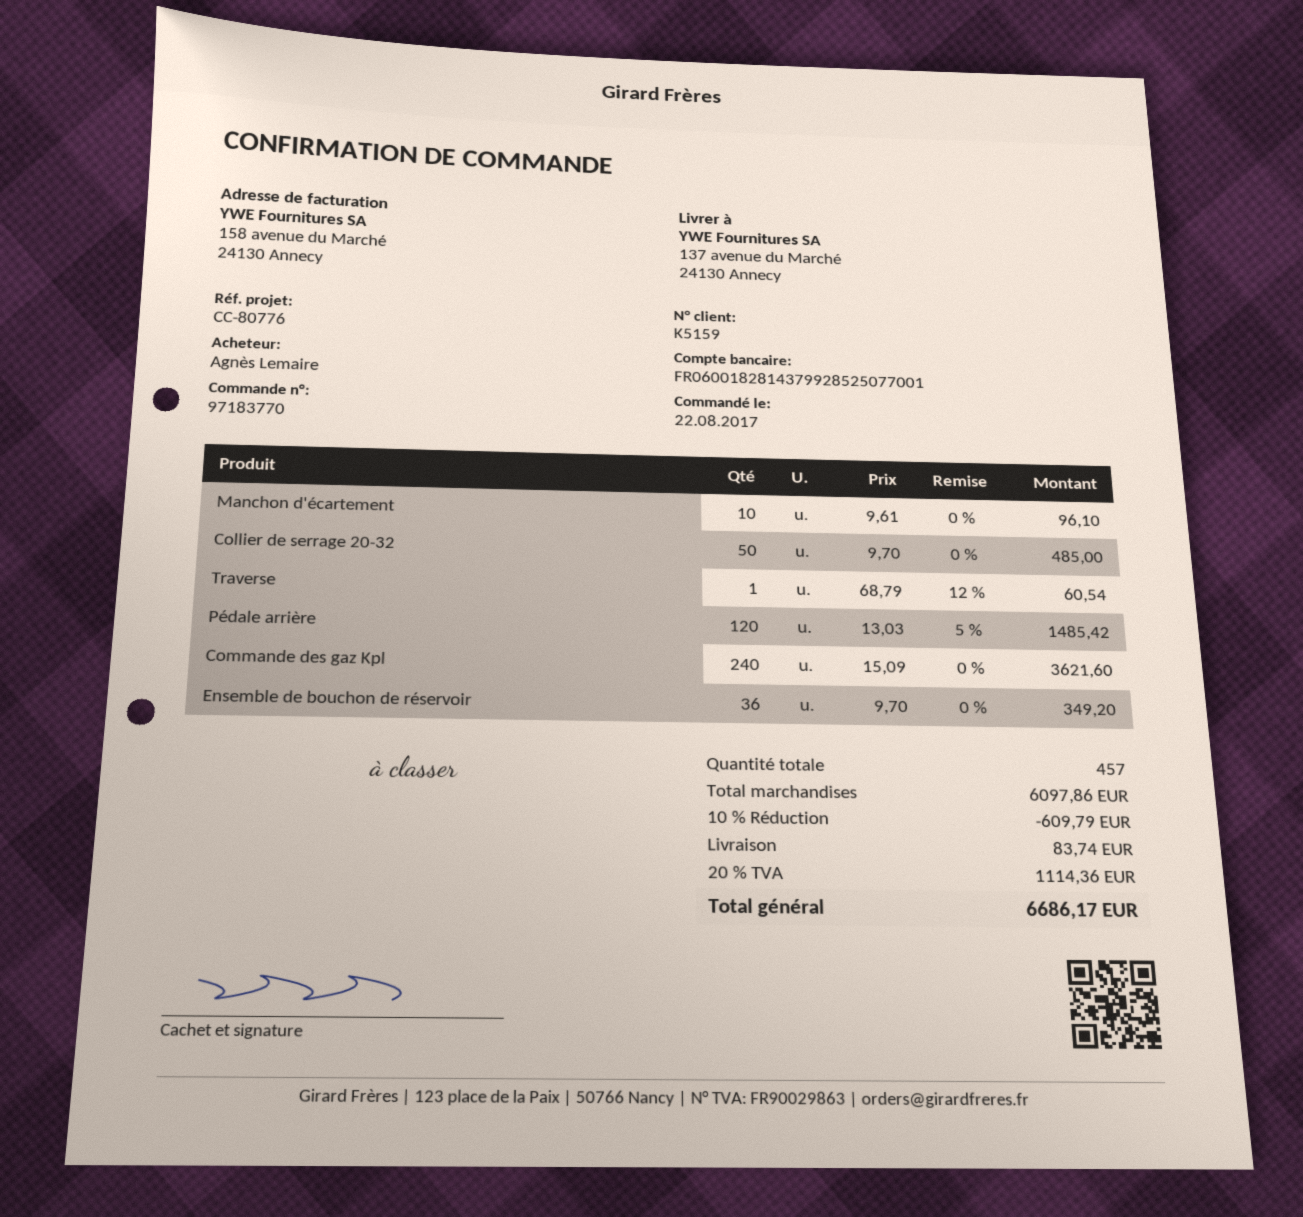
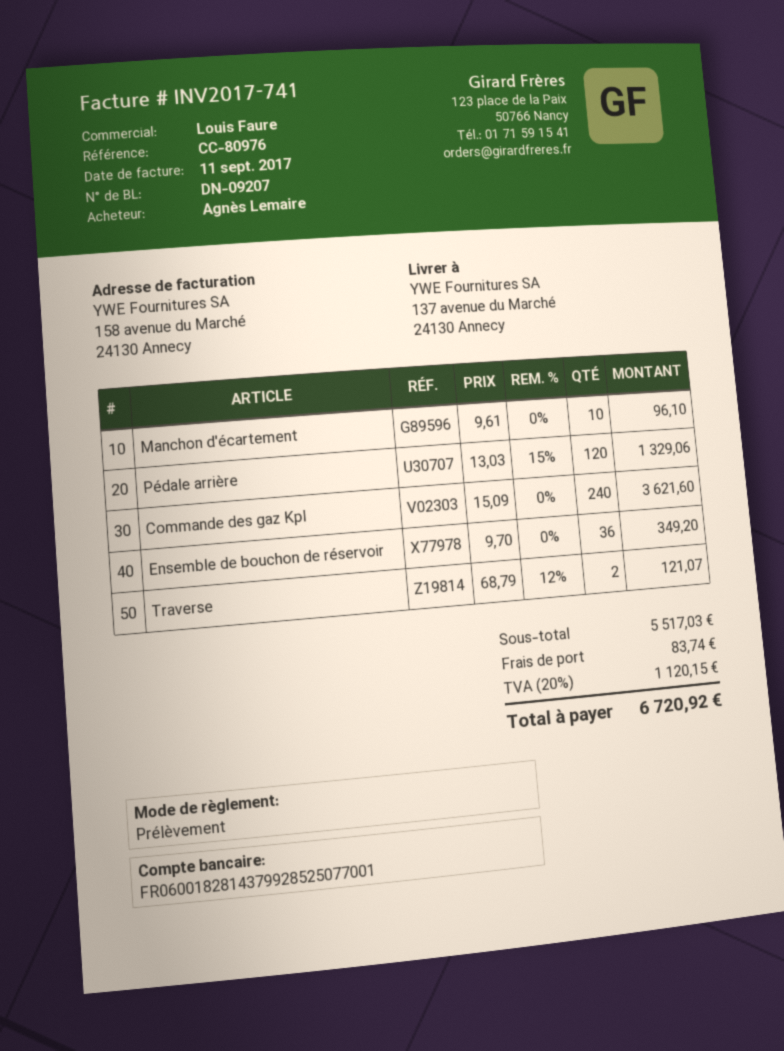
reference: CC-80776 -> CC-80976
Collier de serrage 20-32: 50 x 9.70 = 485.00 -> none
Traverse: 1 x 68.79 - 12% = 60.54 -> 2 x 68.79 - 12% = 121.07
Pédale arrière: 120 x 13.03 - 5% = 1485.42 -> 120 x 13.03 - 15% = 1329.06
subtotal: 6097.86 -> 5517.03
discount: 10% = 609.79 -> none
tax: 20% = 1114.36 -> 20% = 1120.15
total: 6686.17 -> 6720.92

